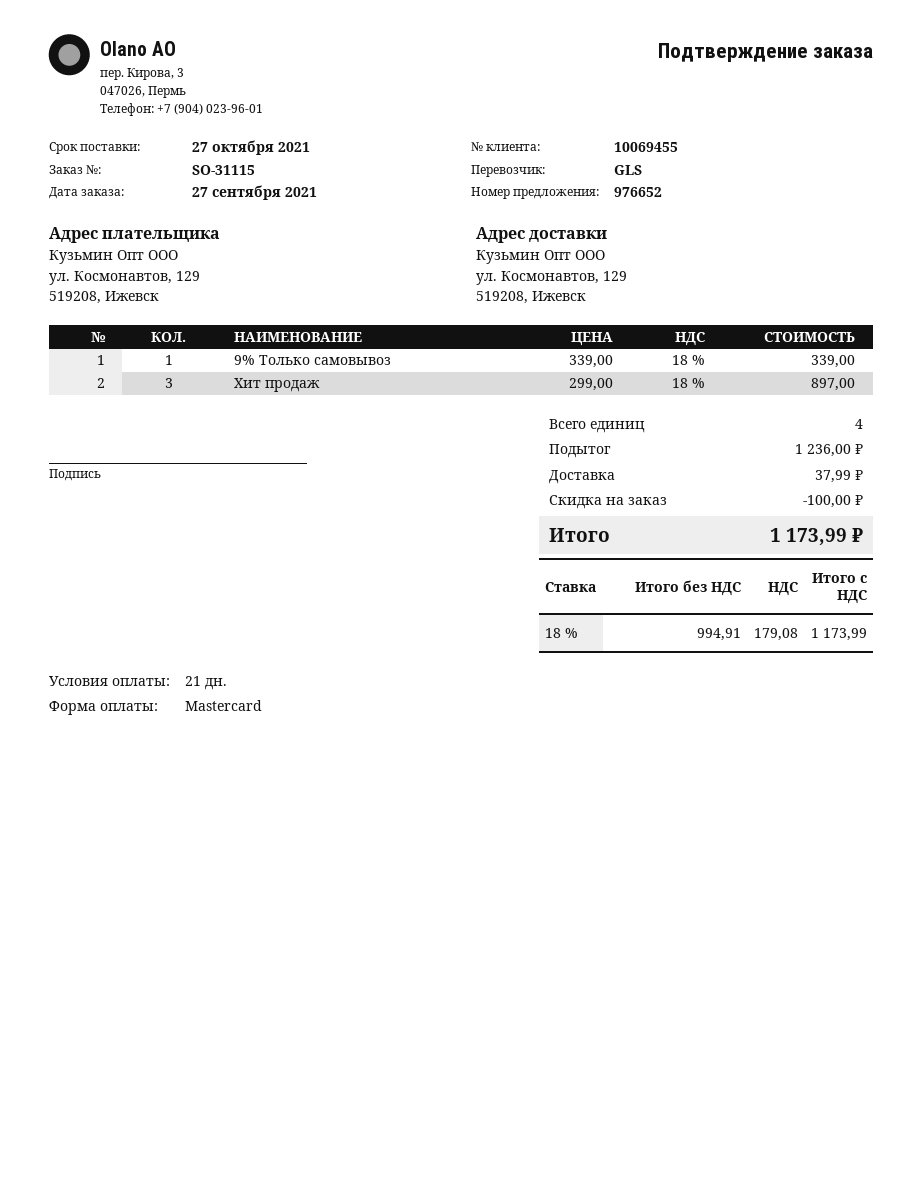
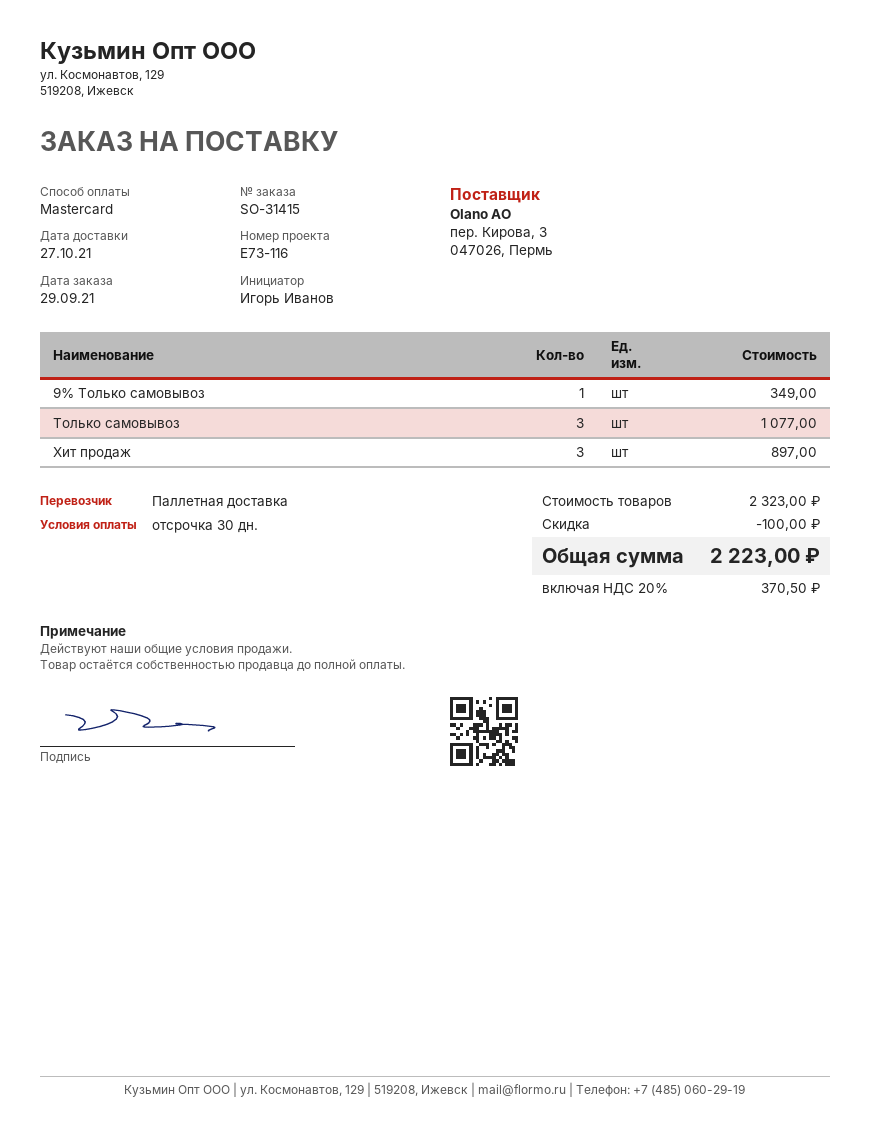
order number: SO-31115 -> SO-31415
order date: 2021-09-27 -> 2021-09-29
payment terms: 21 days -> 30 days
shipping method: GLS -> pallet freight
9% Только самовывоз: 1 for 339.00 -> 1 for 349.00
Только самовывоз: none -> 3 for 1077.00
subtotal: 1236.00 -> 2323.00
shipping: 37.99 -> none
tax: 18% = 179.08 -> 20% = 370.50
total: 1173.99 -> 2223.00

